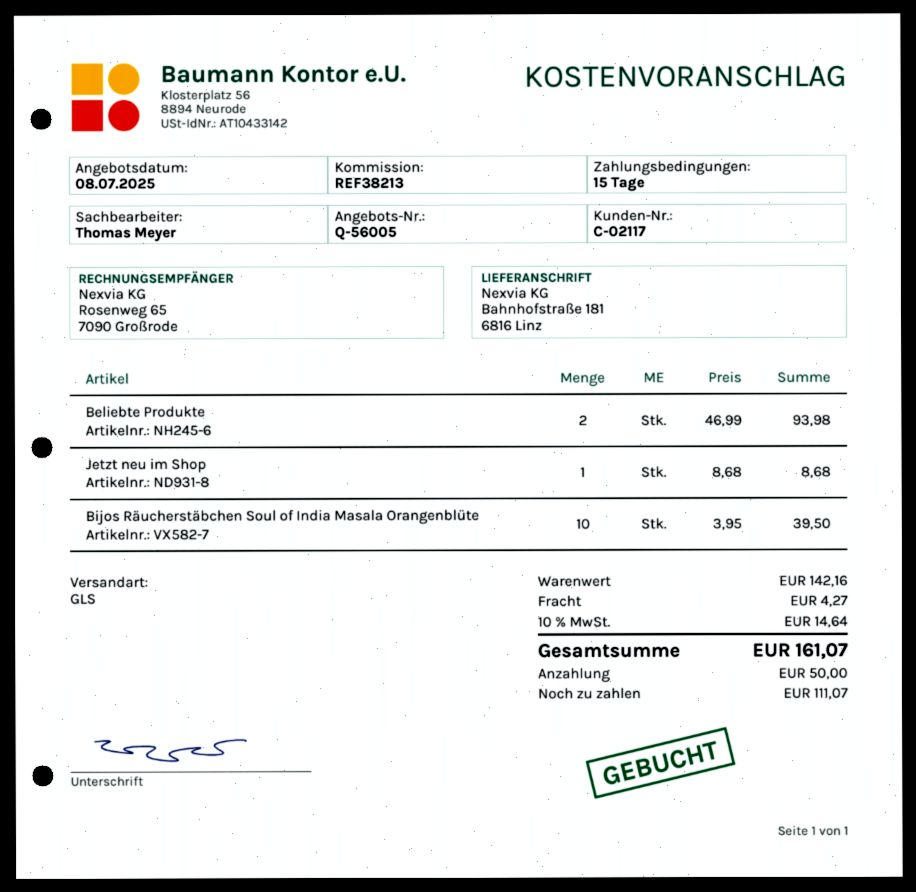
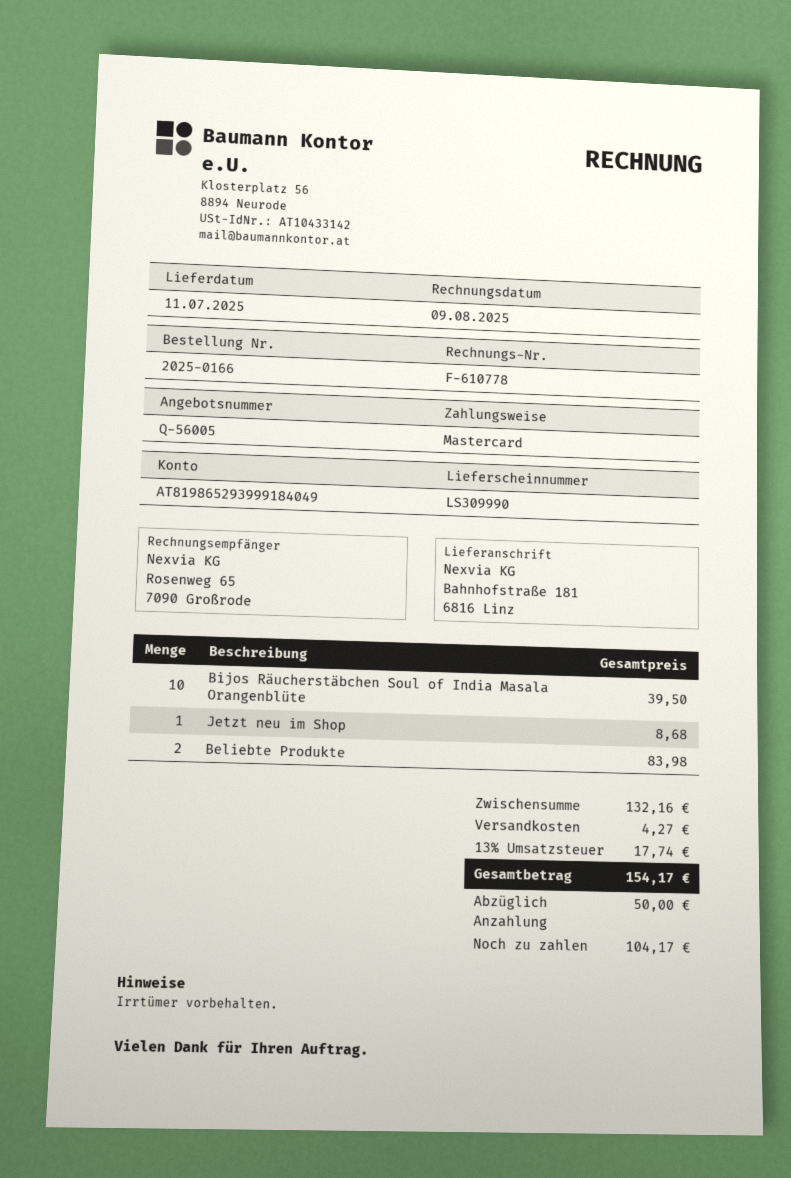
Beliebte Produkte: 2 for 93.98 -> 2 for 83.98
subtotal: 142.16 -> 132.16
tax: 10% = 14.64 -> 13% = 17.74
total: 161.07 -> 154.17
balance: 111.07 -> 104.17

